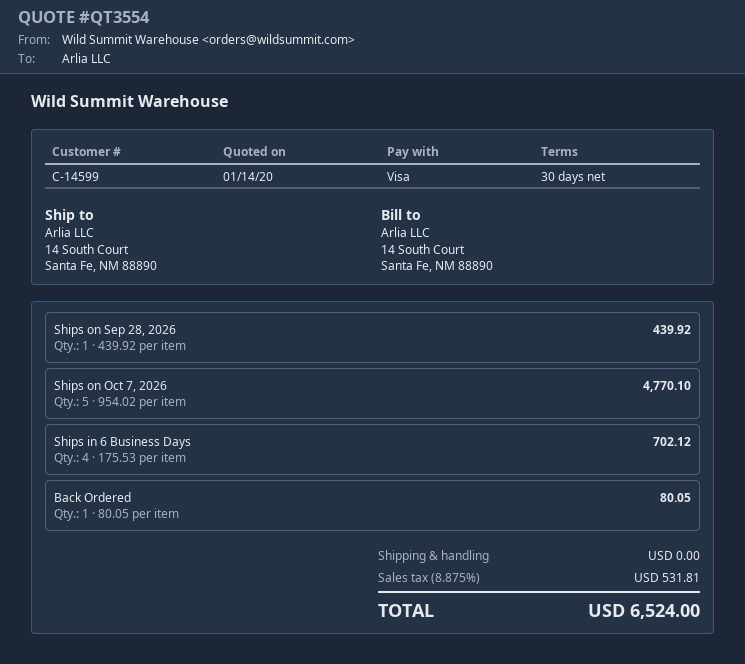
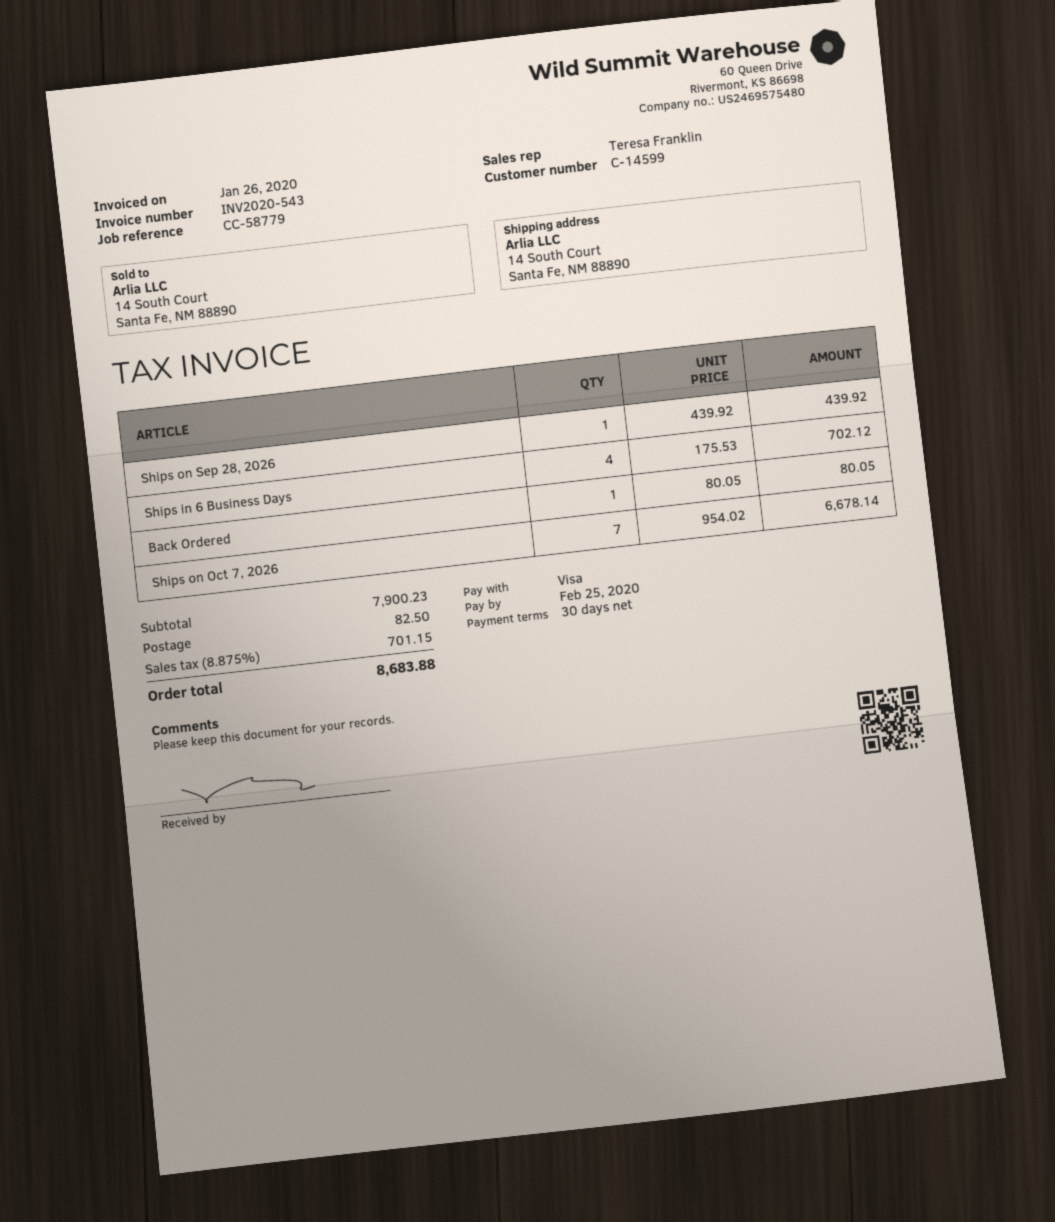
Ships on Oct 7, 2026: 5 x 954.02 = 4770.10 -> 7 x 954.02 = 6678.14
shipping: 0.00 -> 82.50
tax: 8.875% = 531.81 -> 8.875% = 701.15
total: 6524.00 -> 8683.88

